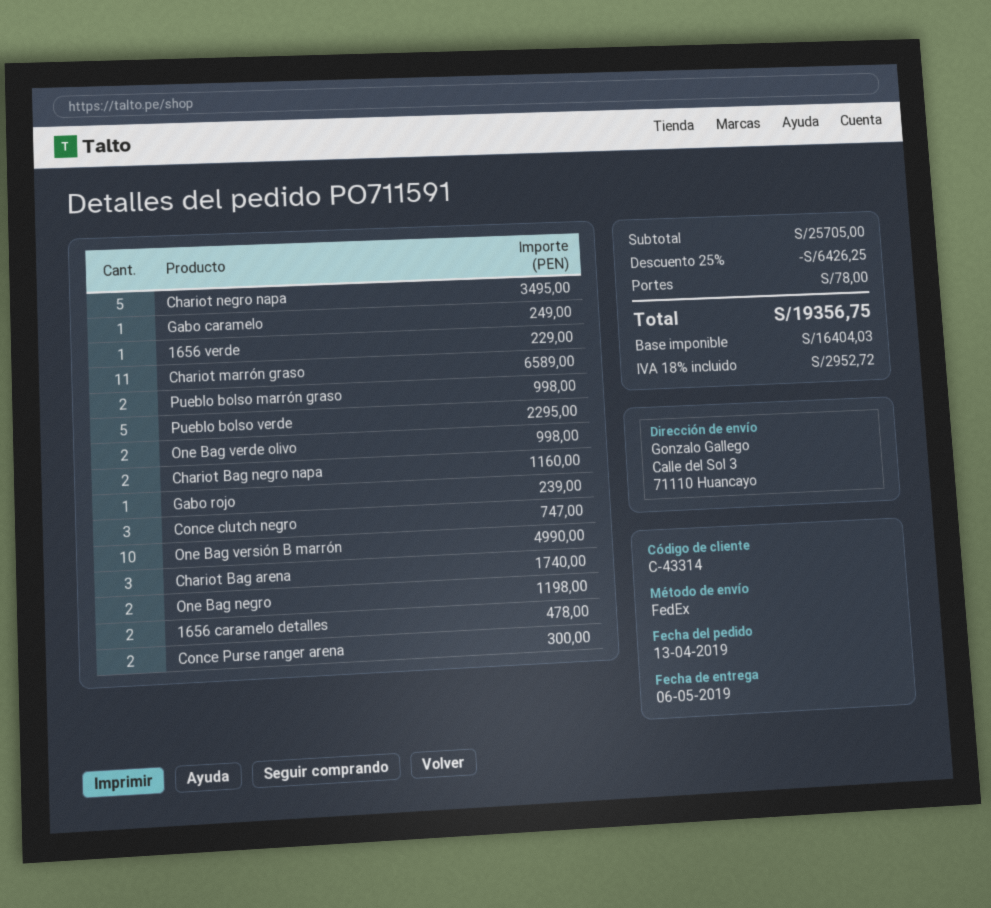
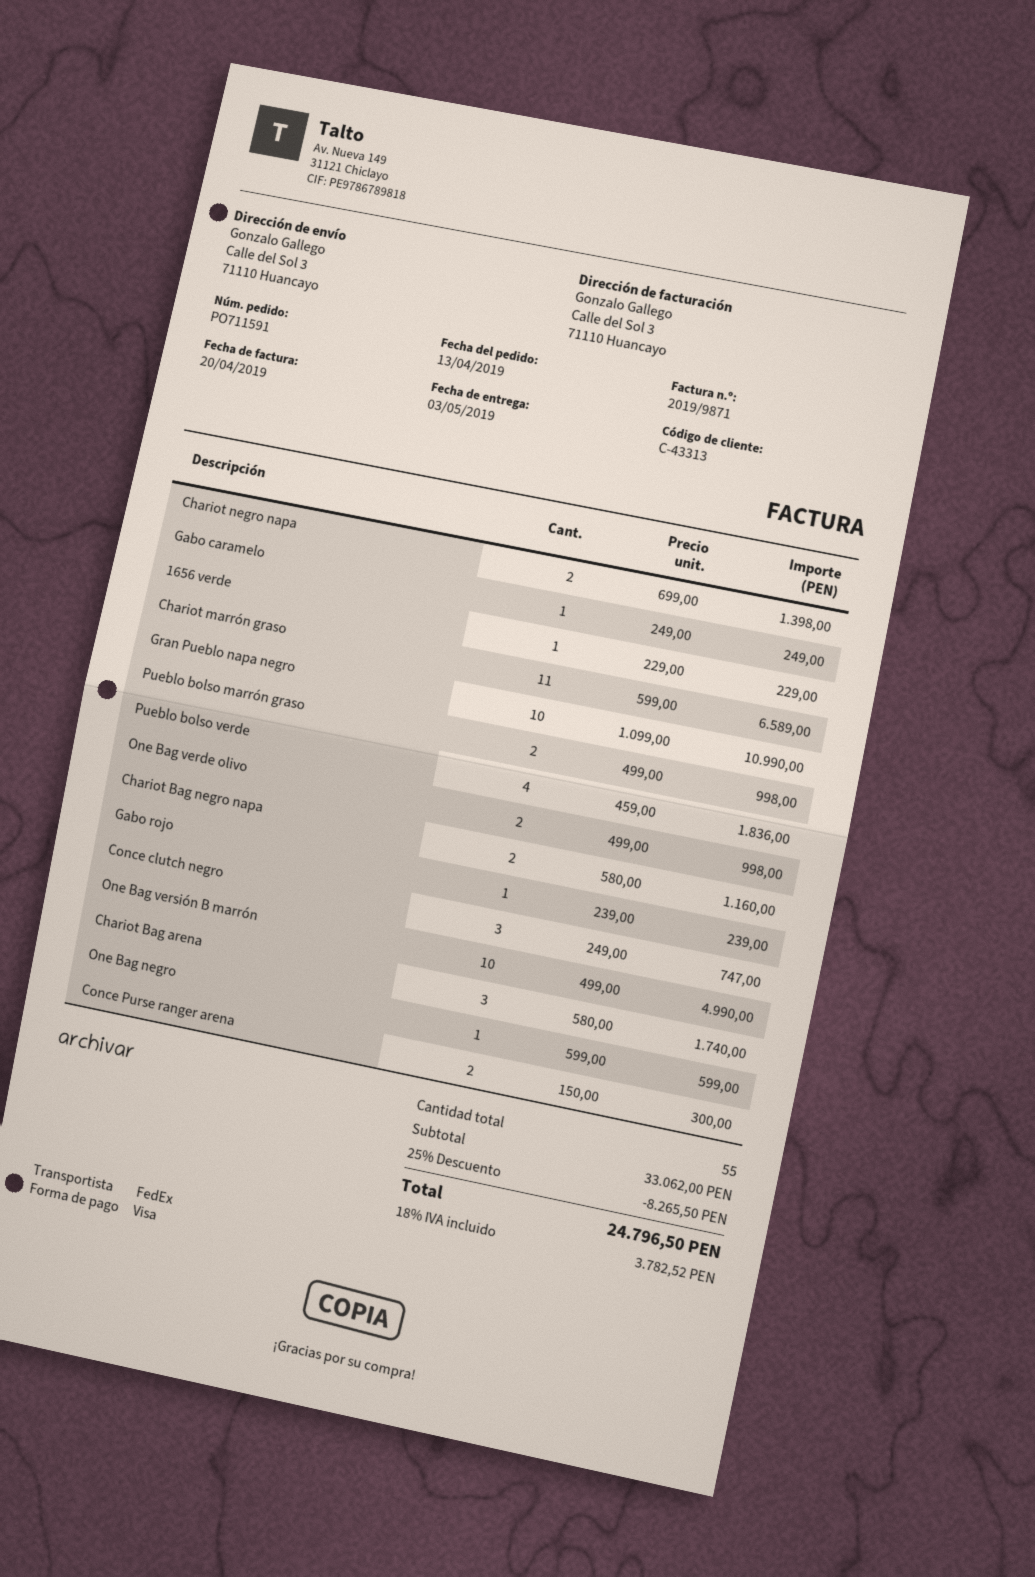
delivery date: 2019-05-06 -> 2019-05-03
customer number: C-43314 -> C-43313
Chariot negro napa: 5 for 3495.00 -> 2 for 1398.00
Pueblo bolso verde: 5 for 2295.00 -> 4 for 1836.00
One Bag negro: 2 for 1198.00 -> 1 for 599.00
1656 caramelo detalles: 2 for 478.00 -> none
Gran Pueblo napa negro: none -> 10 for 10990.00
subtotal: 25705.00 -> 33062.00
discount: 25% = 6426.25 -> 25% = 8265.50
shipping: 78.00 -> none
tax: 18% = 2952.72 -> 18% = 3782.52
total: 19356.75 -> 24796.50

